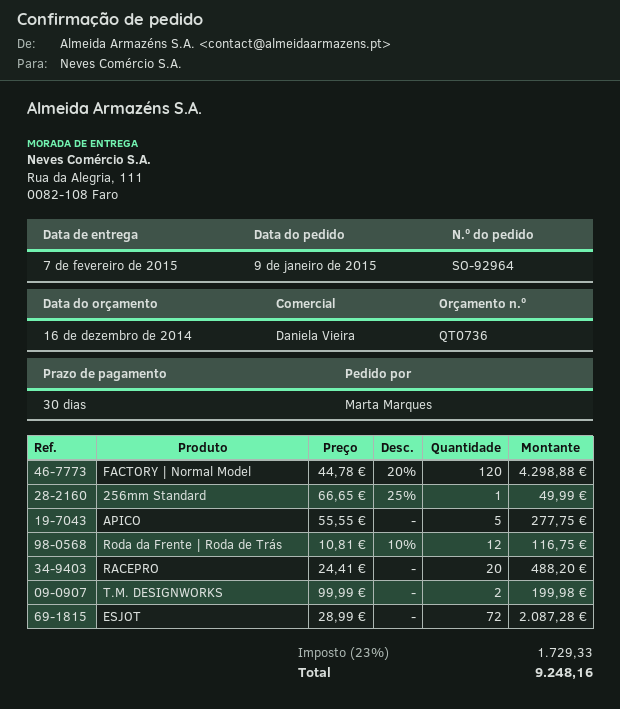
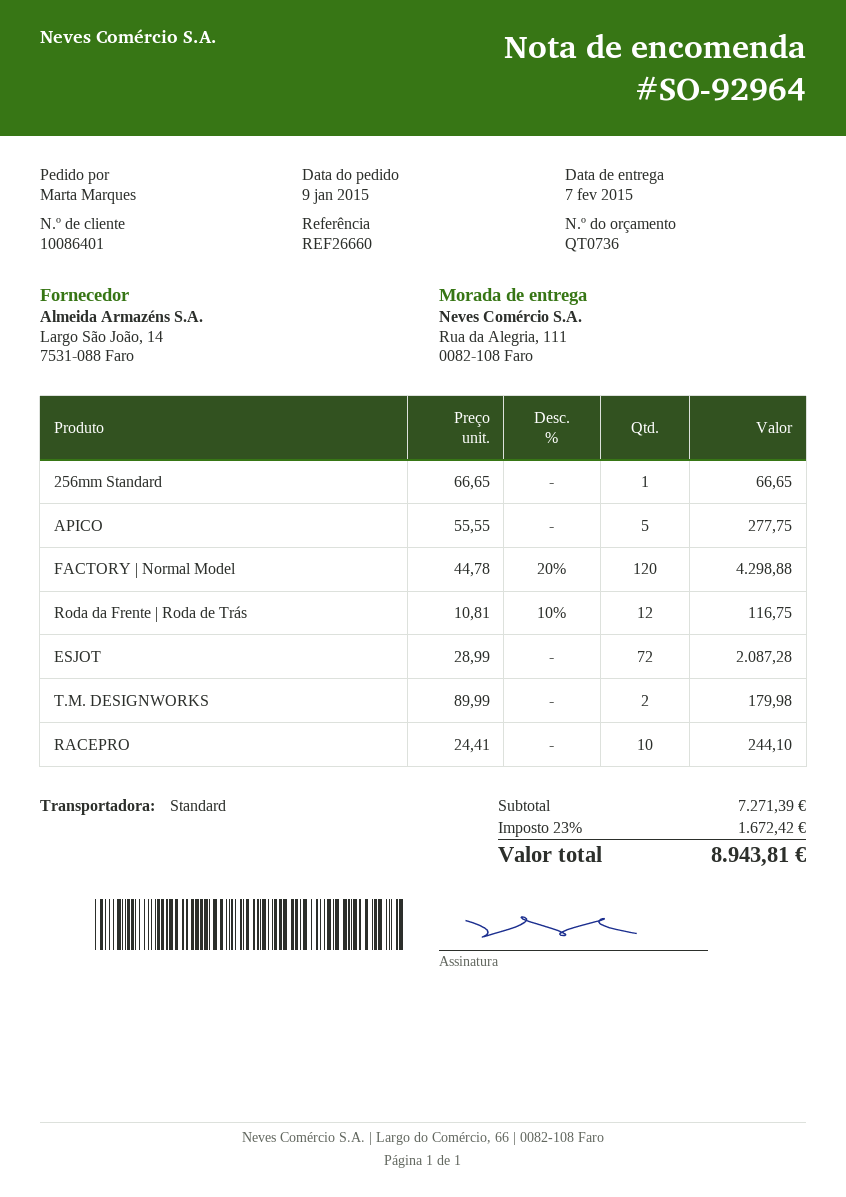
256mm Standard: 1 x 66.65 - 25% = 49.99 -> 1 x 66.65 = 66.65
RACEPRO: 20 x 24.41 = 488.20 -> 10 x 24.41 = 244.10
T.M. DESIGNWORKS: 2 x 99.99 = 199.98 -> 2 x 89.99 = 179.98
tax: 23% = 1729.33 -> 23% = 1672.42
total: 9248.16 -> 8943.81

